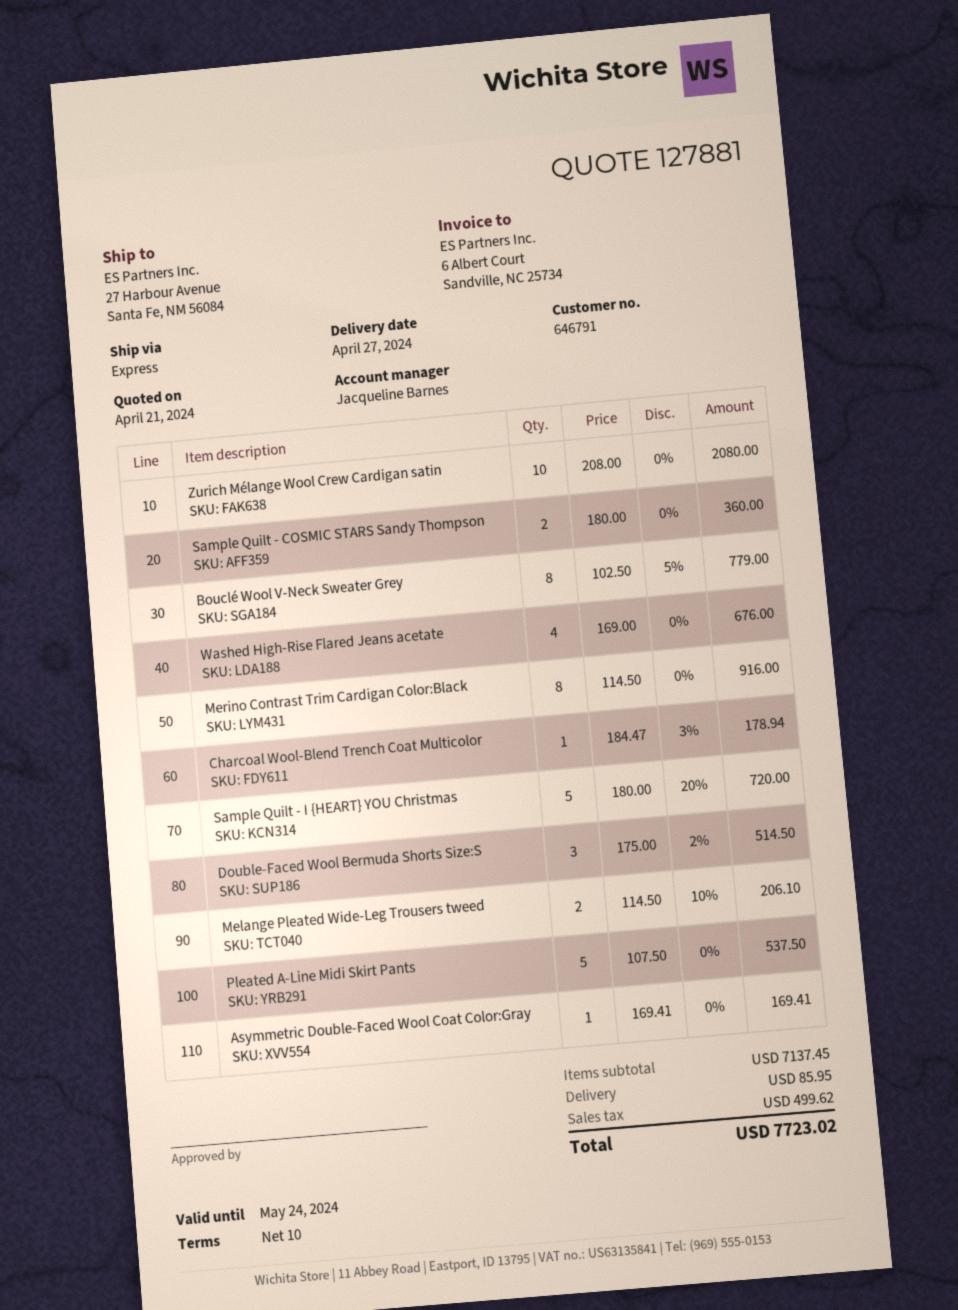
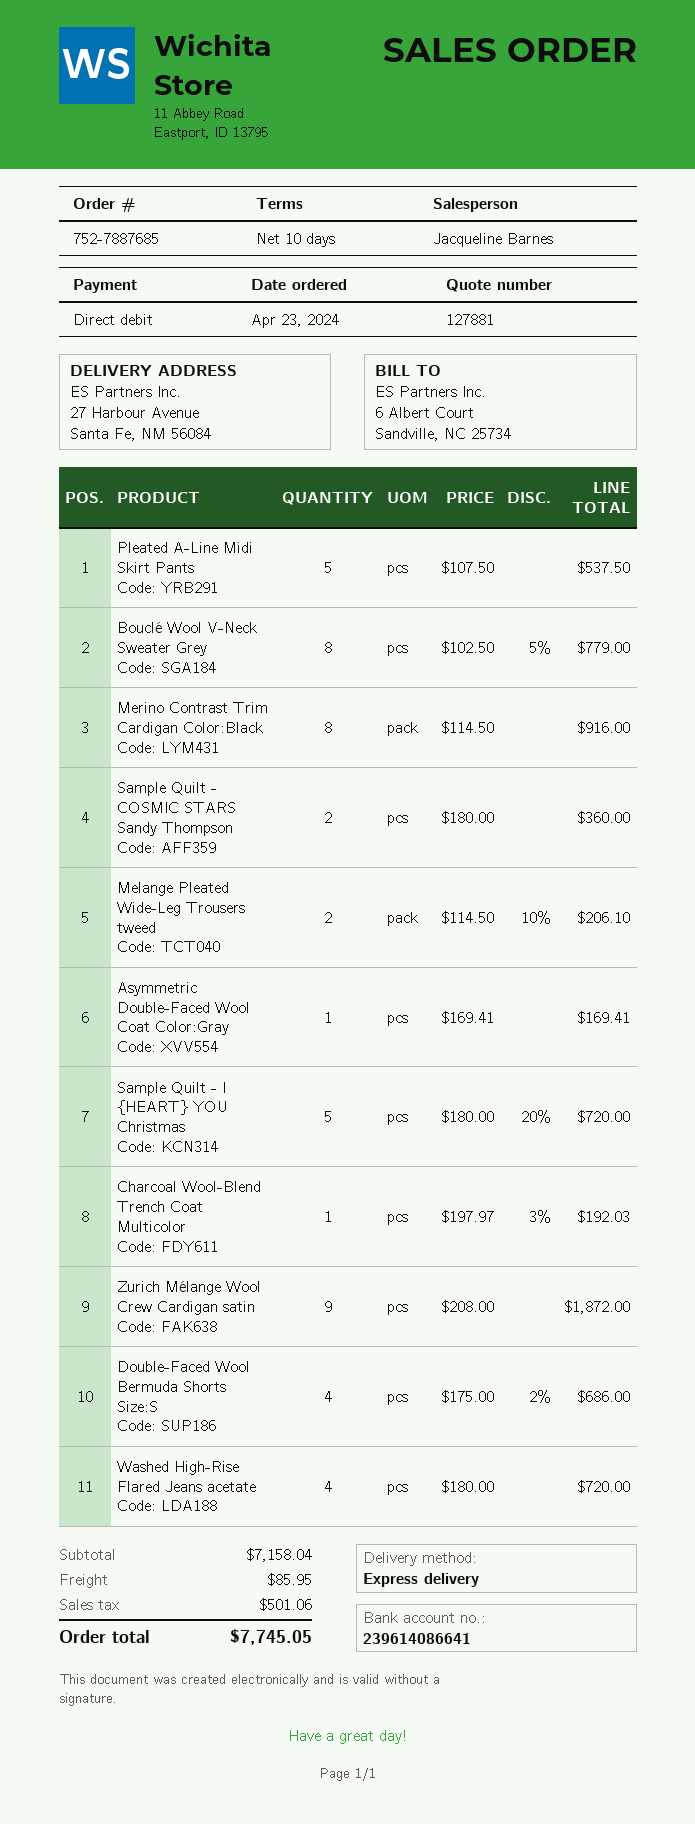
Zurich Mélange Wool Crew Cardigan satin: 10 x 208.00 = 2080.00 -> 9 x 208.00 = 1872.00
Washed High-Rise Flared Jeans acetate: 4 x 169.00 = 676.00 -> 4 x 180.00 = 720.00
Charcoal Wool-Blend Trench Coat Multicolor: 1 x 184.47 - 3% = 178.94 -> 1 x 197.97 - 3% = 192.03
Double-Faced Wool Bermuda Shorts Size:S: 3 x 175.00 - 2% = 514.50 -> 4 x 175.00 - 2% = 686.00
subtotal: 7137.45 -> 7158.04
tax: 499.62 -> 501.06
total: 7723.02 -> 7745.05

